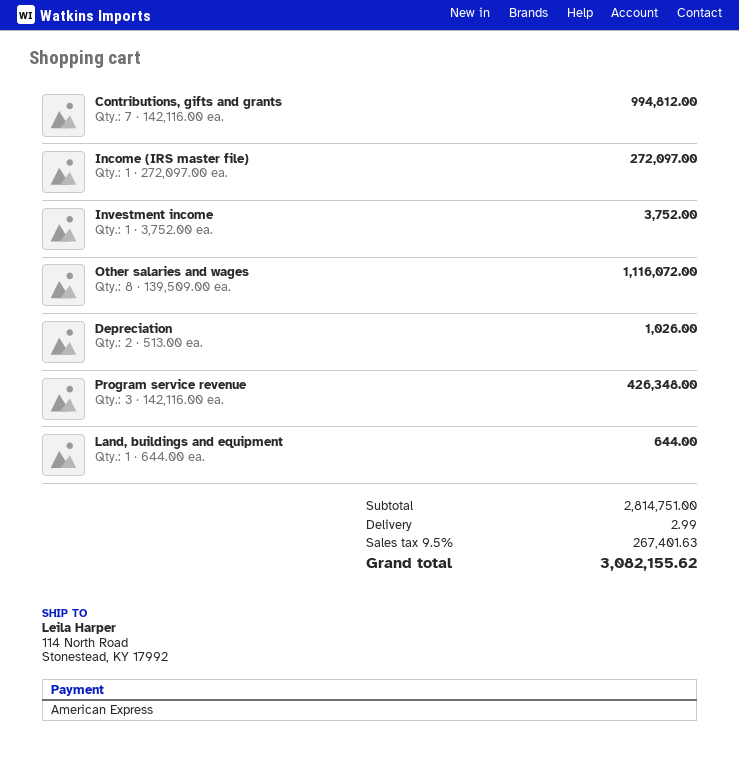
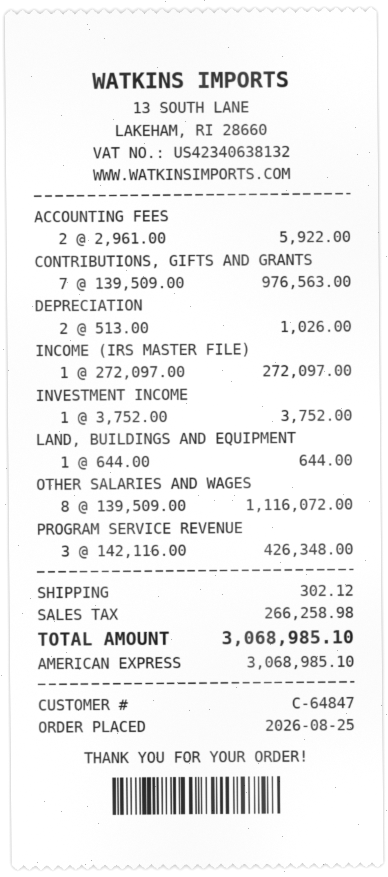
Contributions, gifts and grants: 7 x 142116.00 = 994812.00 -> 7 x 139509.00 = 976563.00
ACCOUNTING FEES: none -> 2 x 2961.00 = 5922.00
shipping: 2.99 -> 302.12
tax: 267401.63 -> 266258.98
total: 3082155.62 -> 3068985.10

